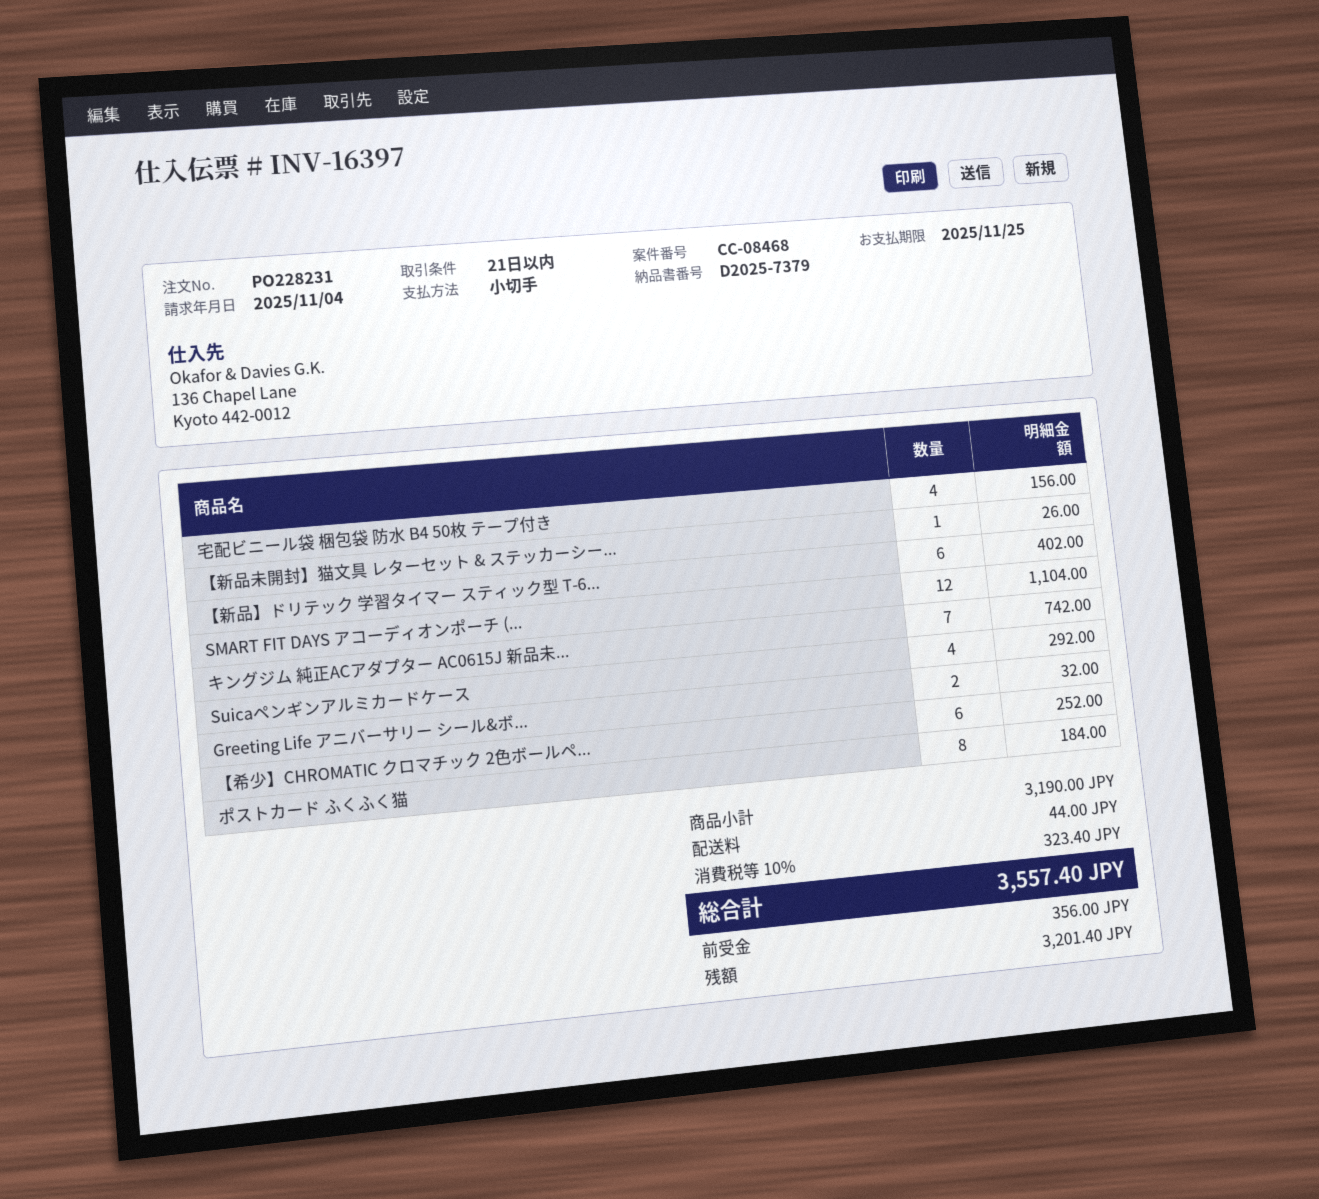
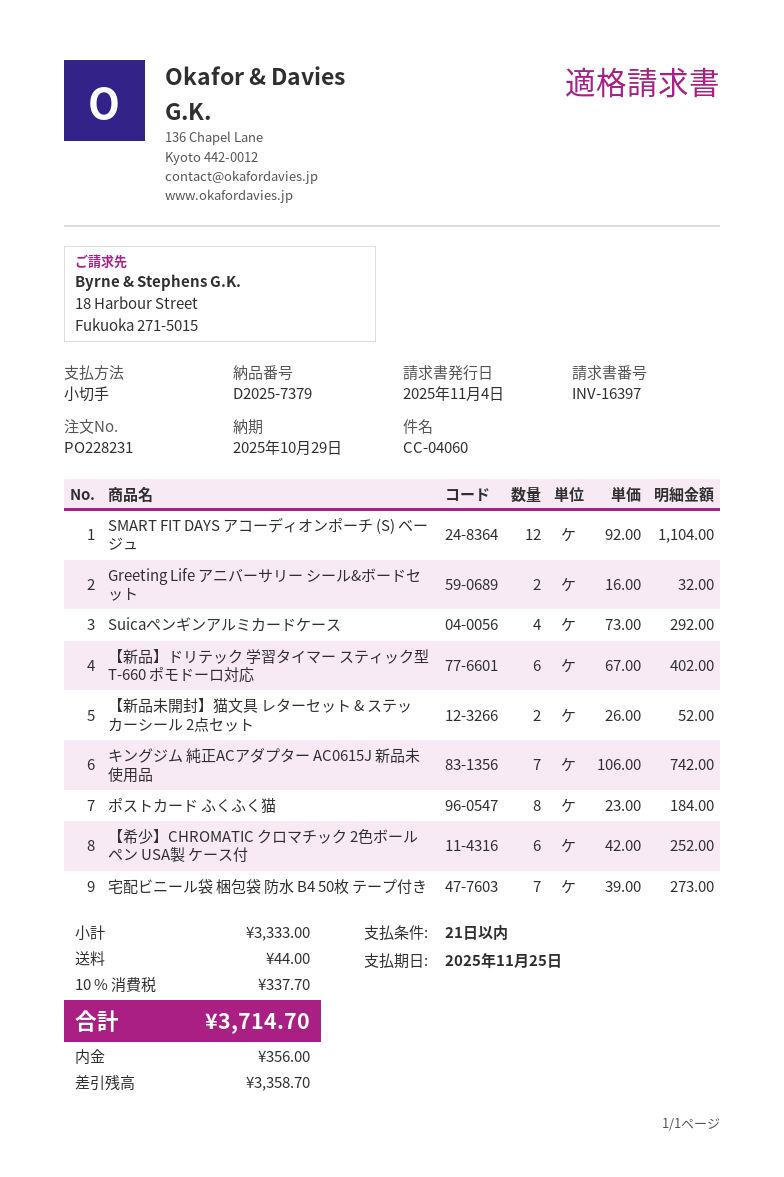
reference: CC-08468 -> CC-04060
宅配ビニール袋 梱包袋 防水 B4 50枚 テープ付き: 4 for 156.00 -> 7 for 273.00
【新品未開封】猫文具 レターセット & ステッカーシー...: 1 for 26.00 -> 2 for 52.00
subtotal: 3190.00 -> 3333.00
tax: 10% = 323.40 -> 10% = 337.70
total: 3557.40 -> 3714.70
balance: 3201.40 -> 3358.70

